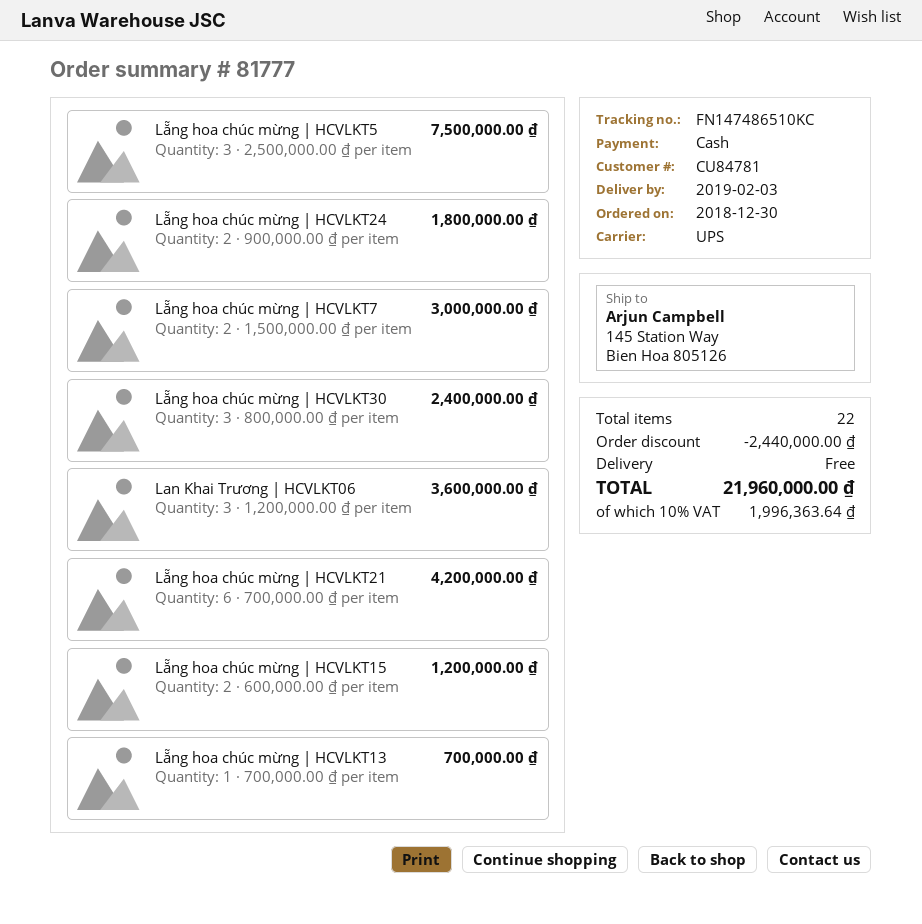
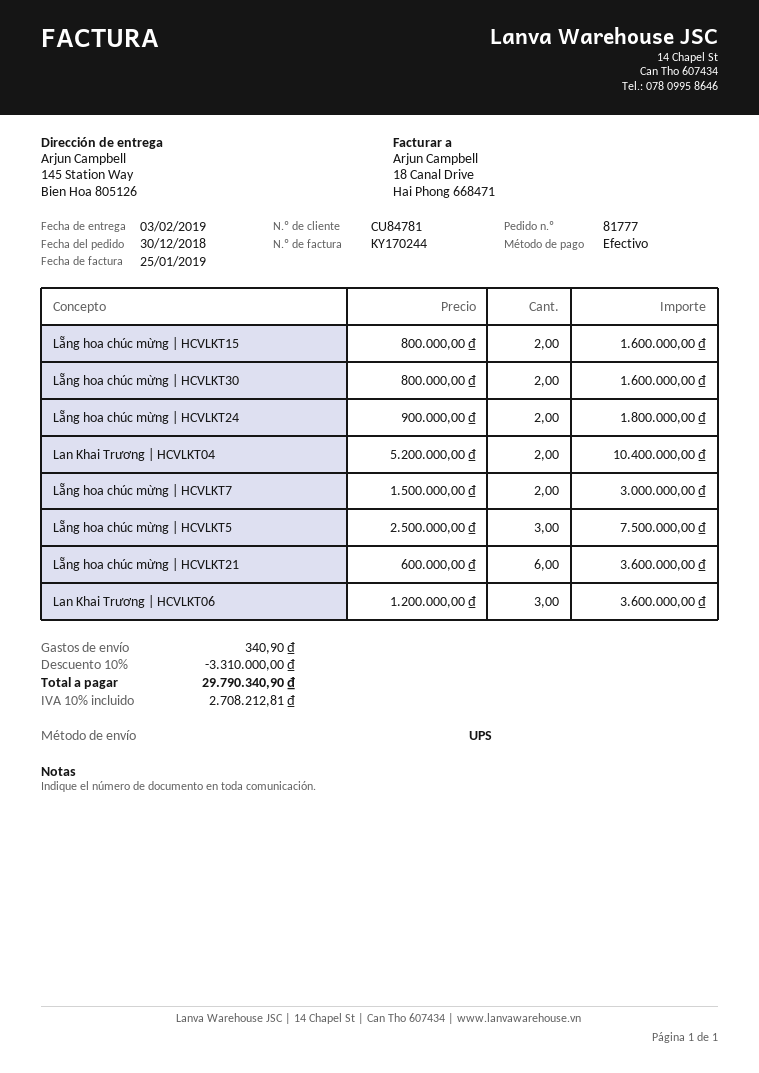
Lẵng hoa chúc mừng | HCVLKT30: 3 x 800000.00 = 2400000.00 -> 2 x 800000.00 = 1600000.00
Lẵng hoa chúc mừng | HCVLKT21: 6 x 700000.00 = 4200000.00 -> 6 x 600000.00 = 3600000.00
Lẵng hoa chúc mừng | HCVLKT15: 2 x 600000.00 = 1200000.00 -> 2 x 800000.00 = 1600000.00
Lẵng hoa chúc mừng | HCVLKT13: 1 x 700000.00 = 700000.00 -> none
Lan Khai Trương | HCVLKT04: none -> 2 x 5200000.00 = 10400000.00
discount: 2440000.00 -> 3310000.00
shipping: 0.00 -> 340.90
tax: 10% = 1996363.64 -> 10% = 2708212.81
total: 21960000.00 -> 29790340.90

